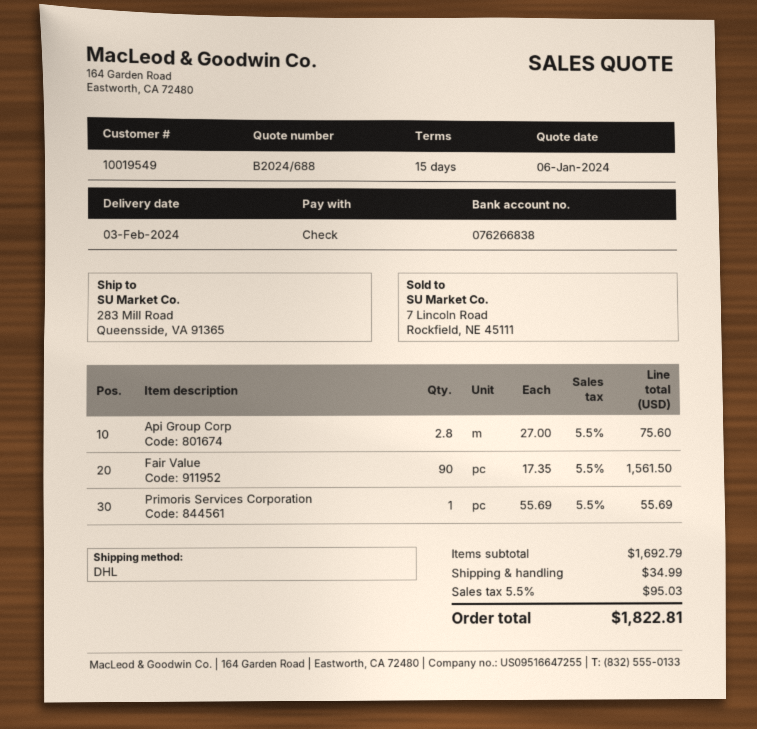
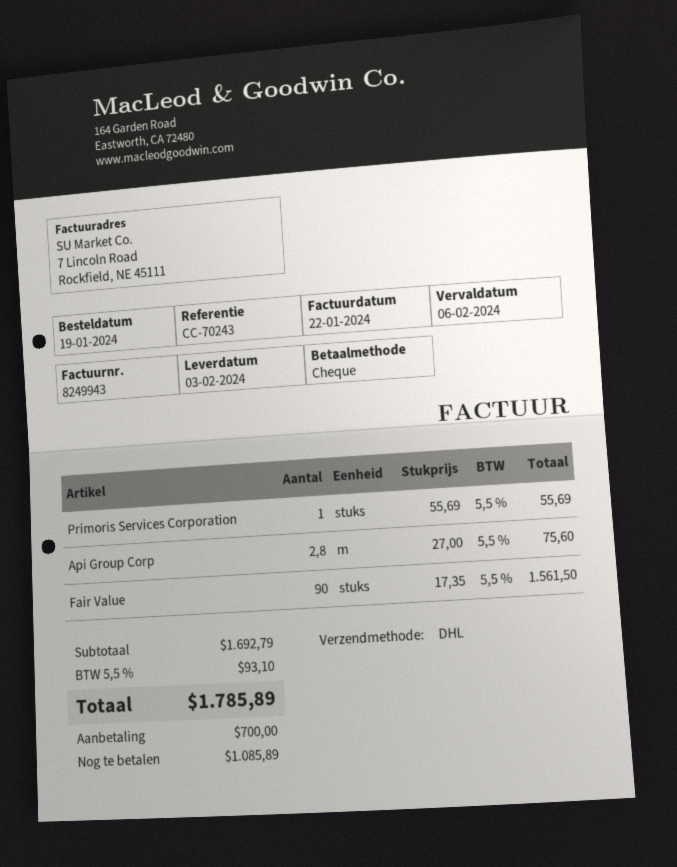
shipping: 34.99 -> none
tax: 5.5% = 95.03 -> 5.5% = 93.10
total: 1822.81 -> 1785.89

